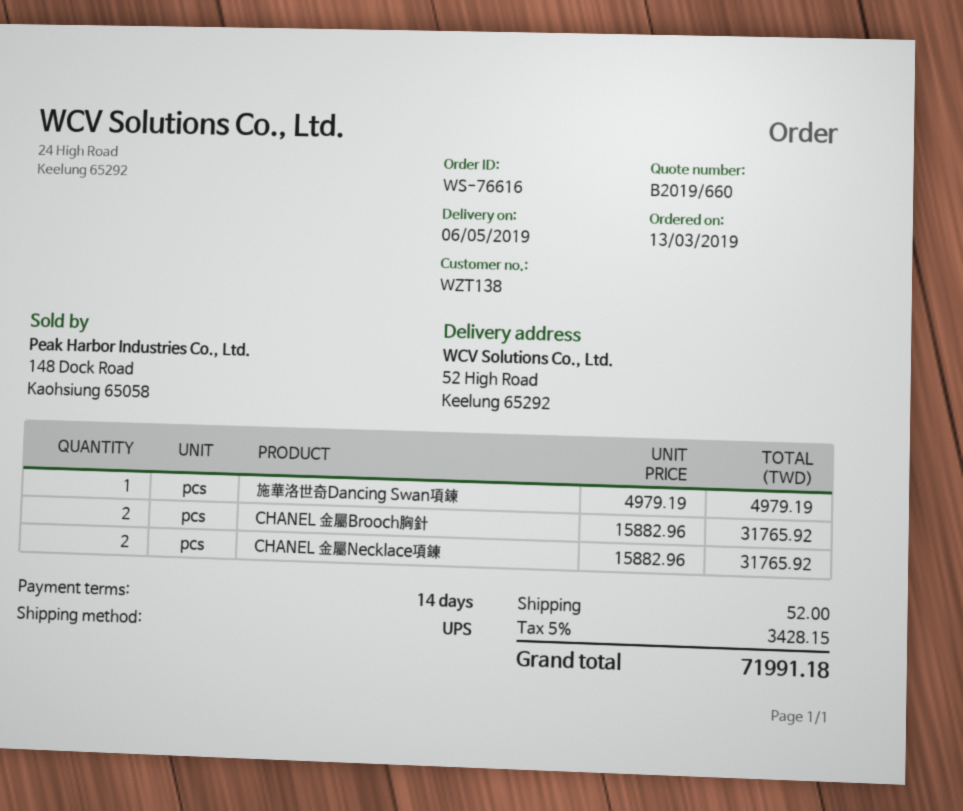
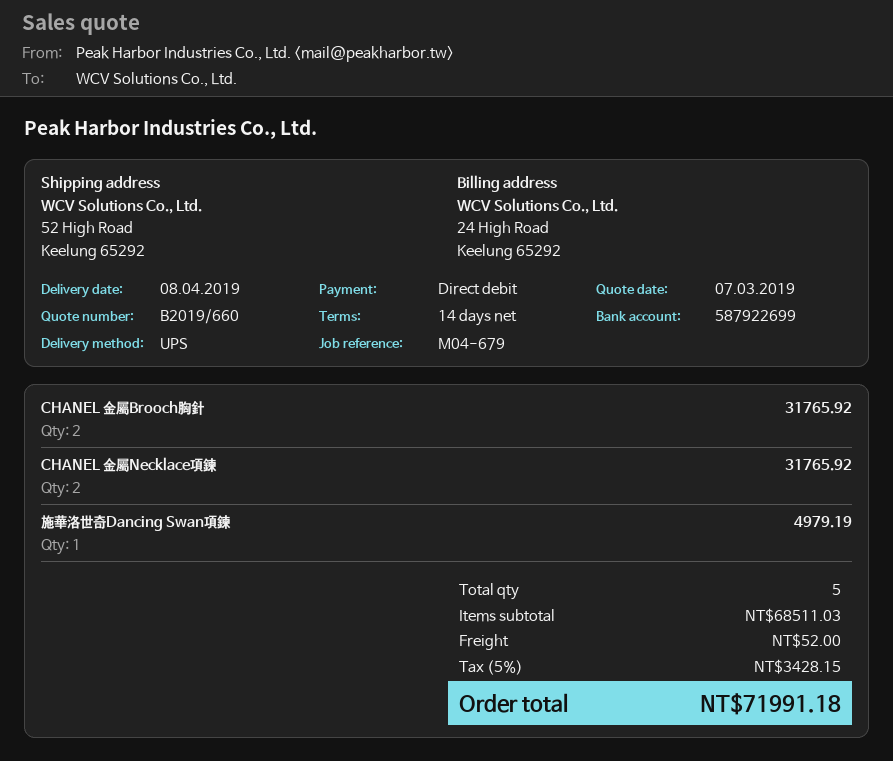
delivery date: 2019-05-06 -> 2019-04-08

